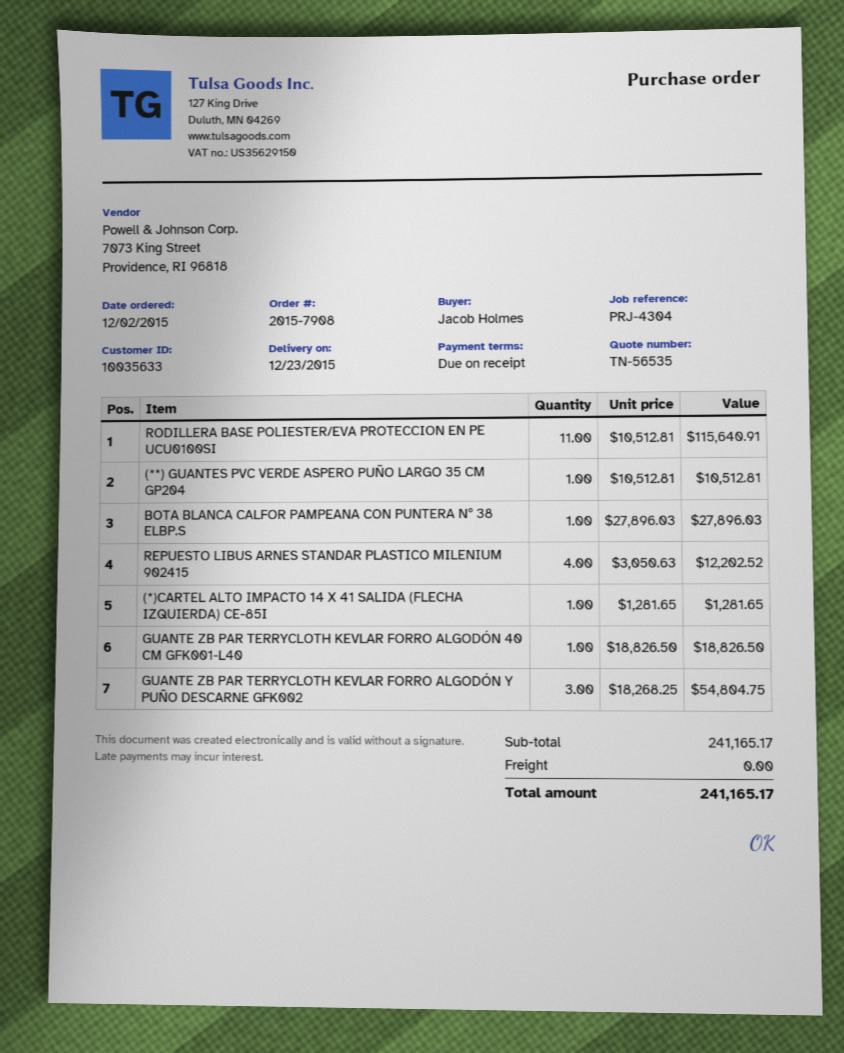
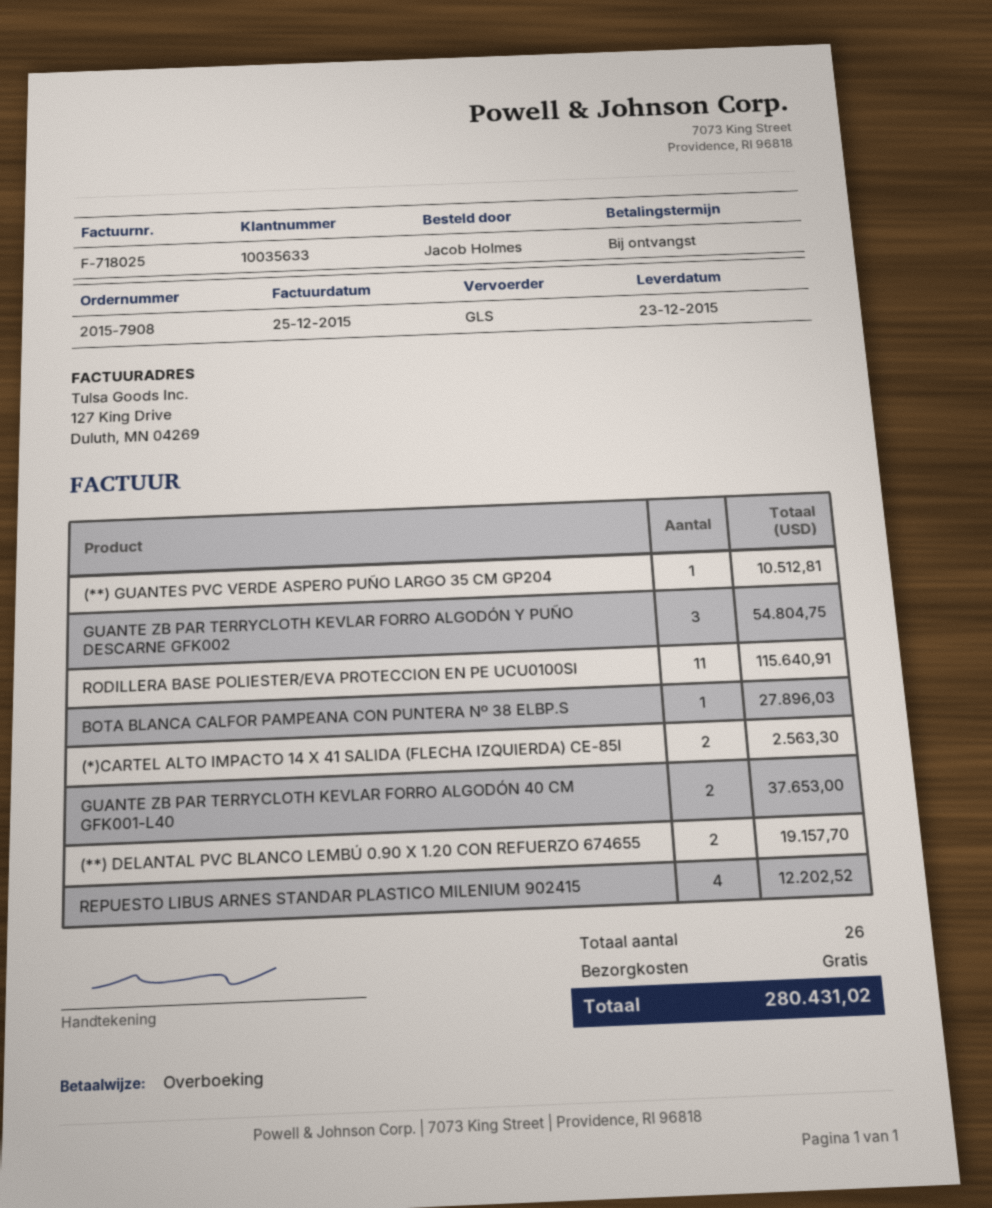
(*)CARTEL ALTO IMPACTO 14 X 41 SALIDA (FLECHA IZQUIERDA) CE-85I: 1 for 1281.65 -> 2 for 2563.30
GUANTE ZB PAR TERRYCLOTH KEVLAR FORRO ALGODÓN 40 CM GFK001-L40: 1 for 18826.50 -> 2 for 37653.00
(**) DELANTAL PVC BLANCO LEMBÚ 0.90 X 1.20 CON REFUERZO 674655: none -> 2 for 19157.70
total: 241165.17 -> 280431.02

